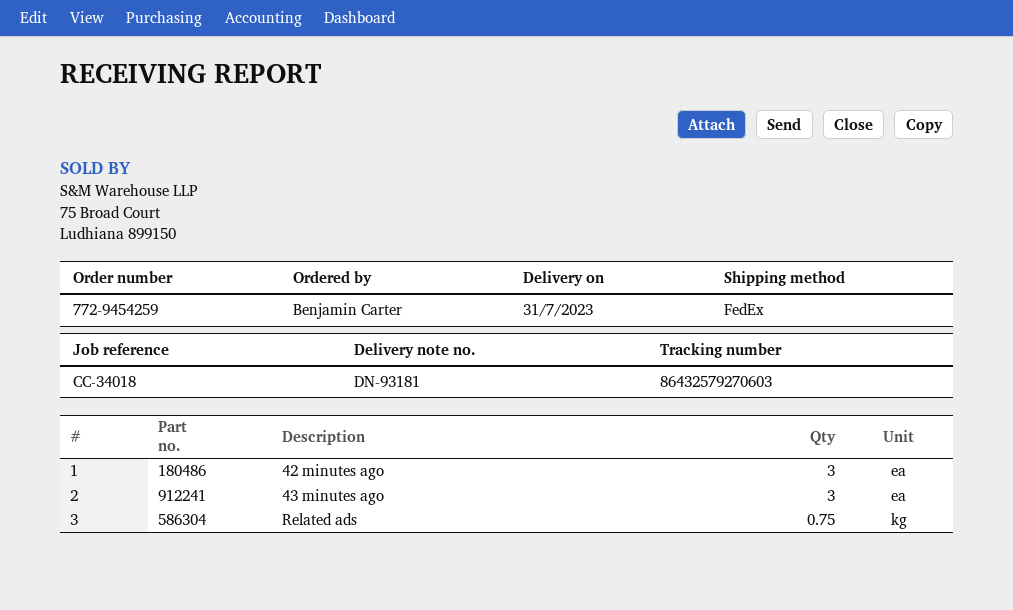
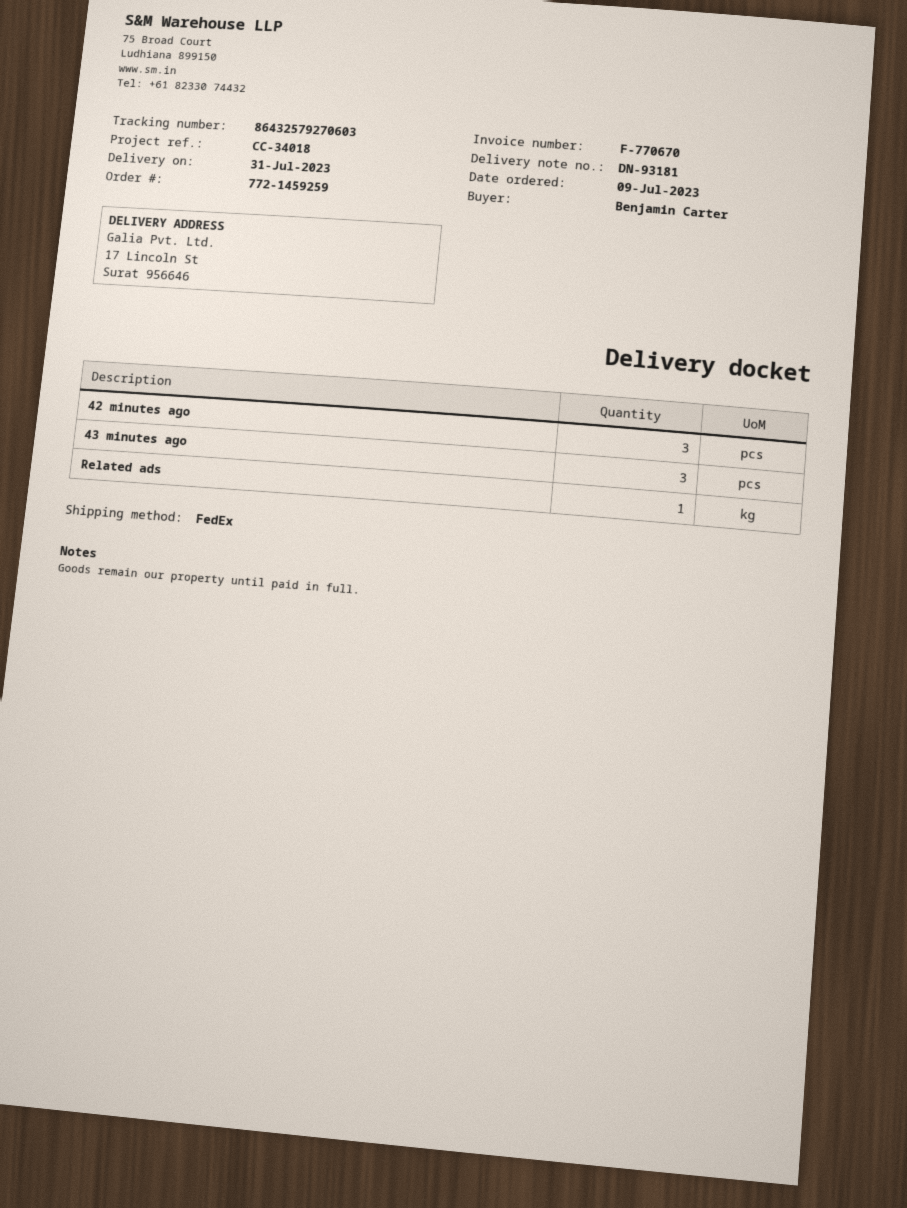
order number: 772-9454259 -> 772-1459259
Related ads: 0.75 -> 1

